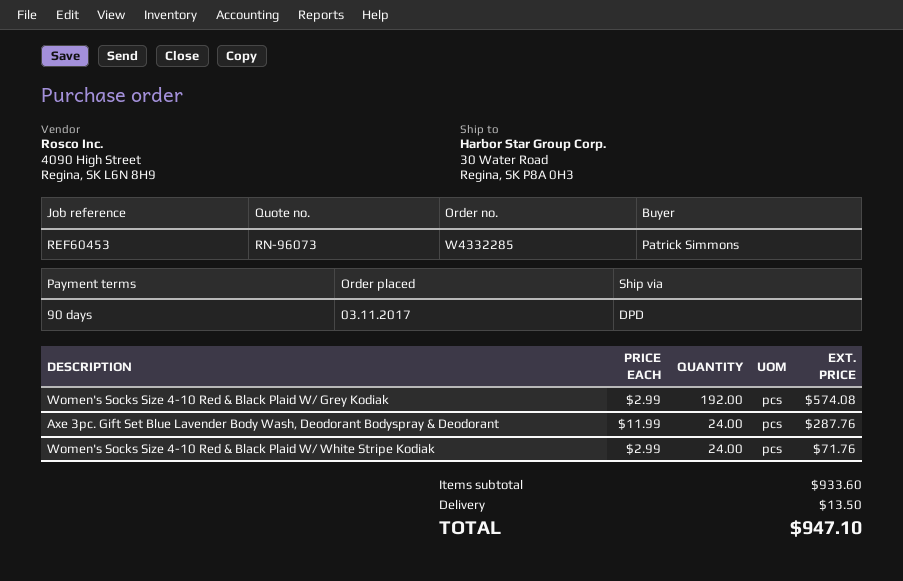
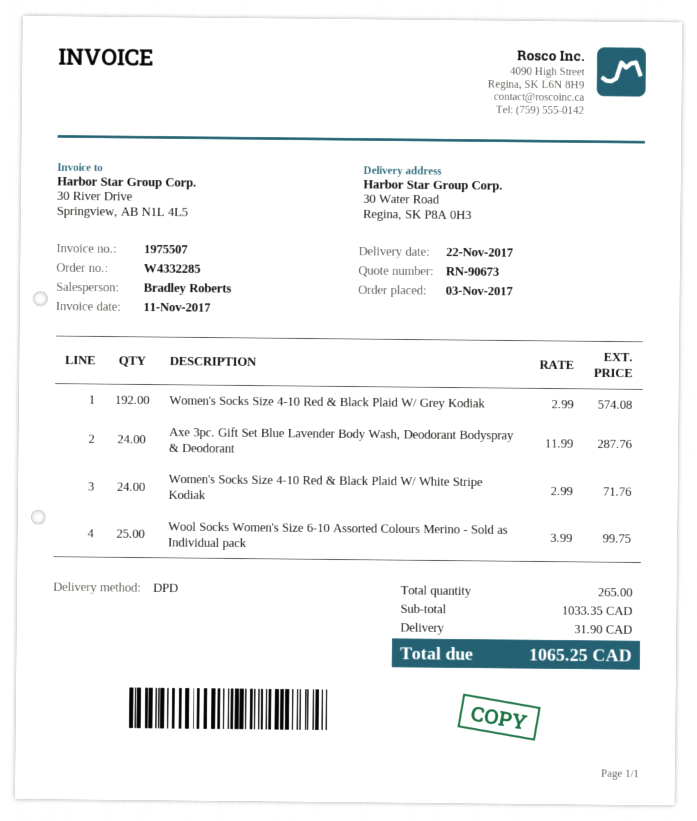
quote number: RN-96073 -> RN-90673
Wool Socks Women's Size 6-10 Assorted Colours Merino - Sold as Individual pack: none -> 25 x 3.99 = 99.75
subtotal: 933.60 -> 1033.35
shipping: 13.50 -> 31.90
total: 947.10 -> 1065.25

